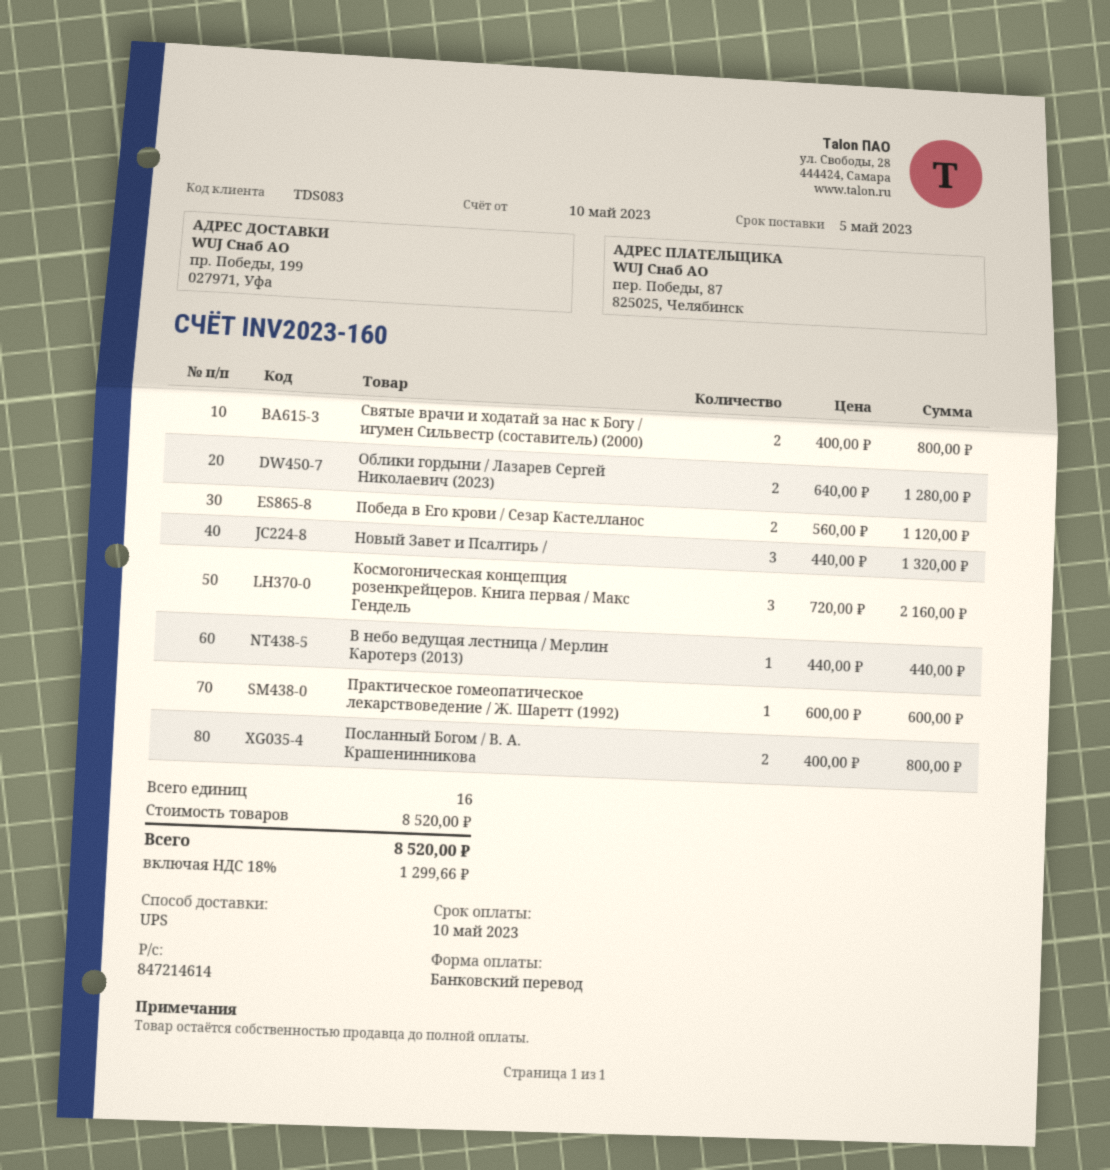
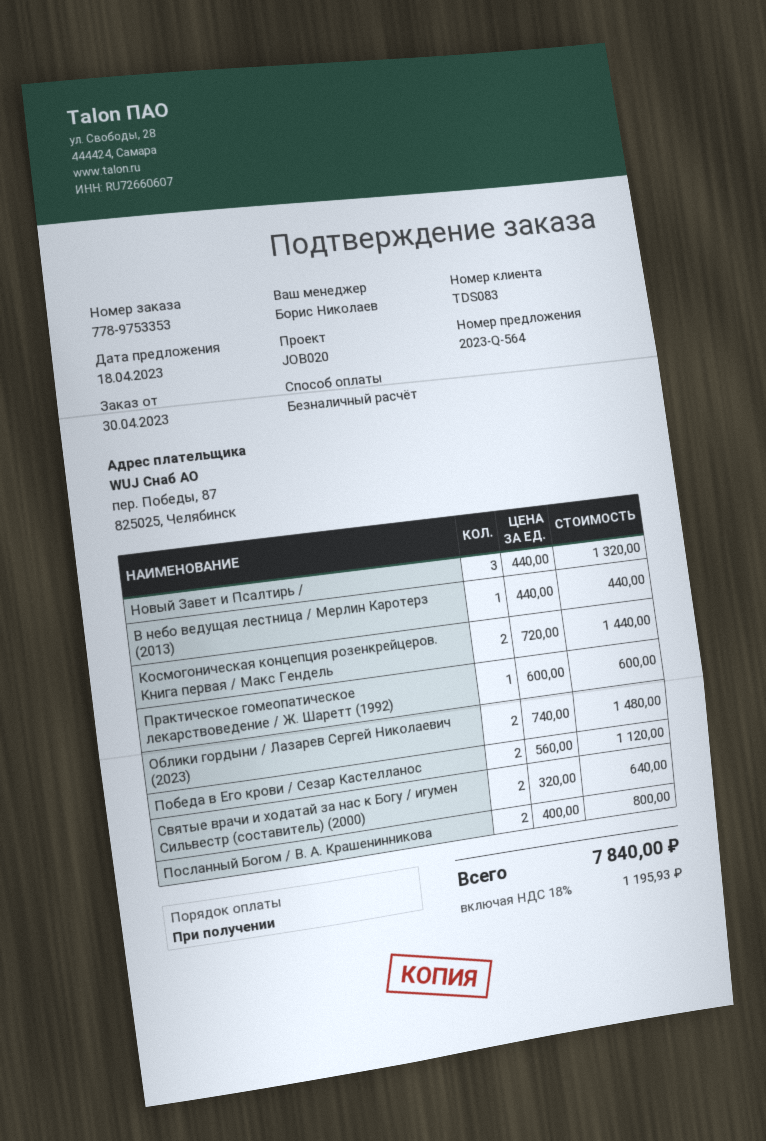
Святые врачи и ходатай за нас к Богу / игумен Сильвестр (составитель) (2000): 2 x 400.00 = 800.00 -> 2 x 320.00 = 640.00
Облики гордыни / Лазарев Сергей Николаевич (2023): 2 x 640.00 = 1280.00 -> 2 x 740.00 = 1480.00
Космогоническая концепция розенкрейцеров. Книга первая / Макс Гендель: 3 x 720.00 = 2160.00 -> 2 x 720.00 = 1440.00
tax: 18% = 1299.66 -> 18% = 1195.93
total: 8520.00 -> 7840.00

